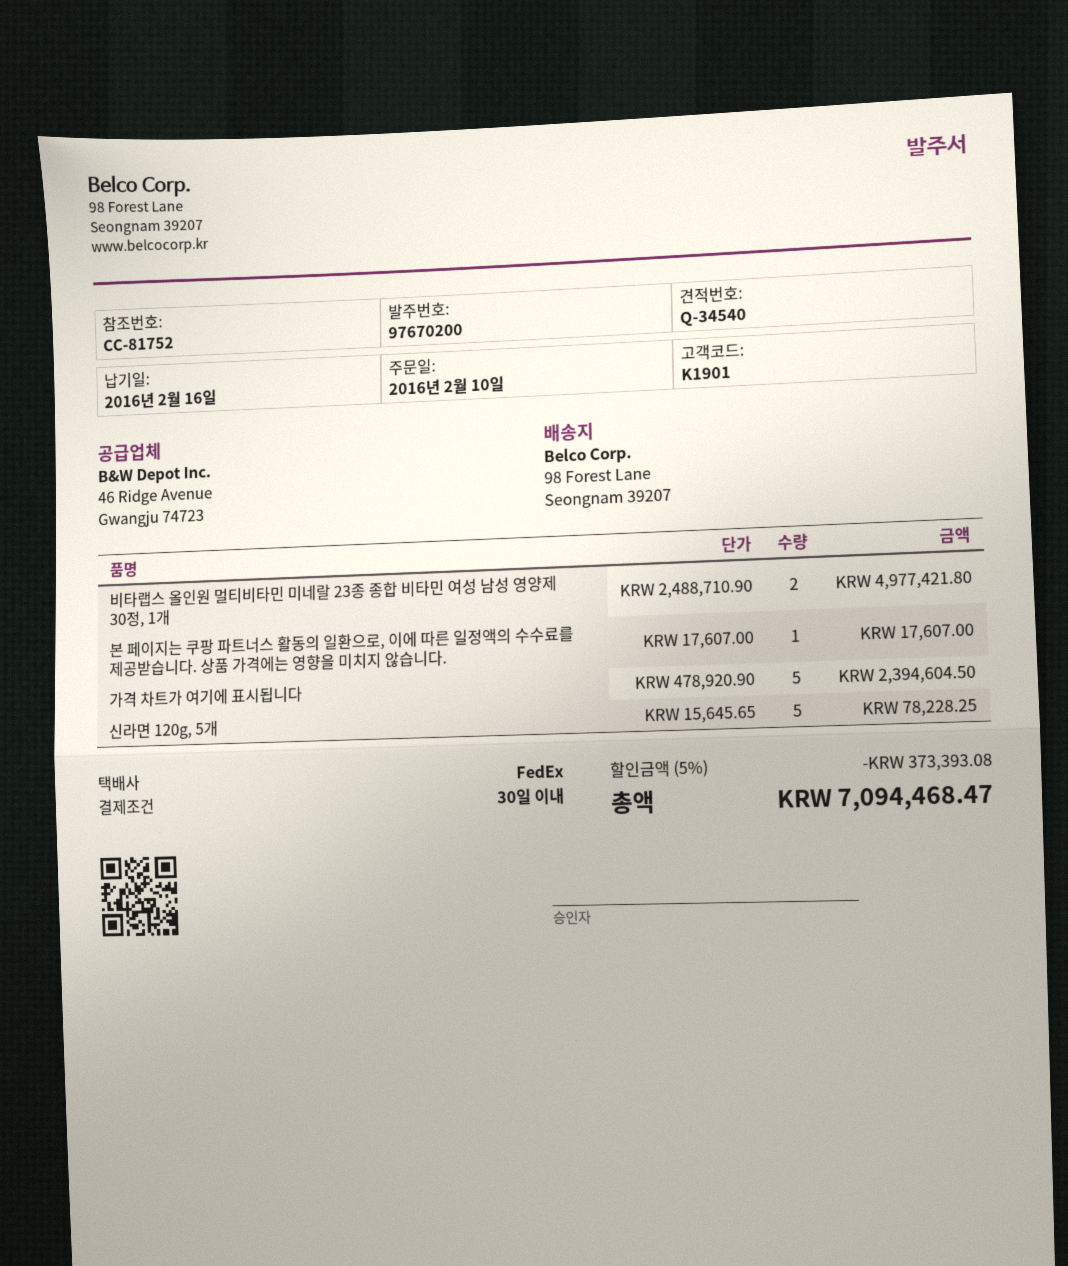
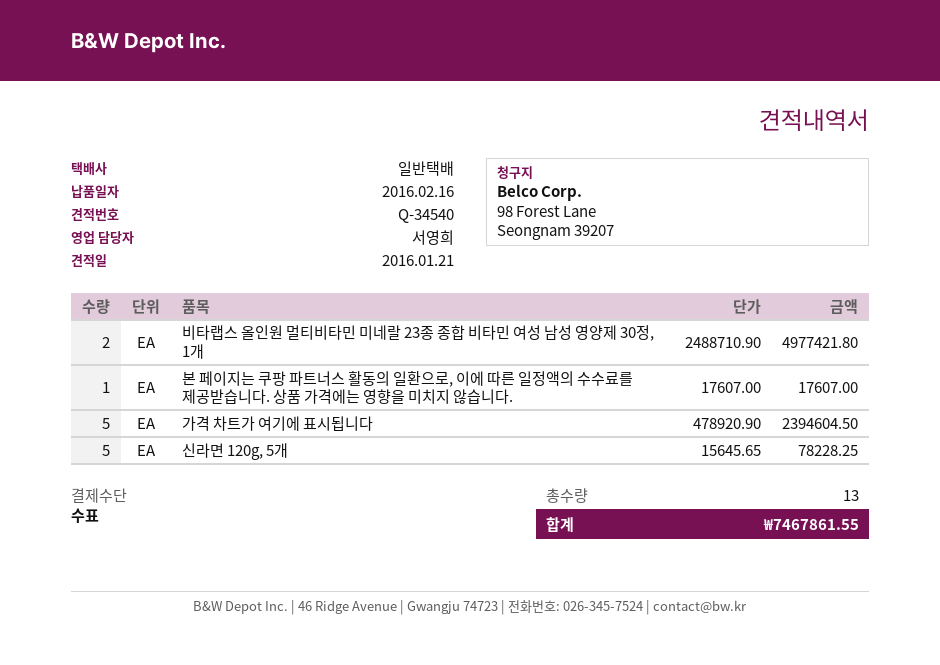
shipping method: FedEx -> standard
discount: 5% = 373393.08 -> none
total: 7094468.47 -> 7467861.55

